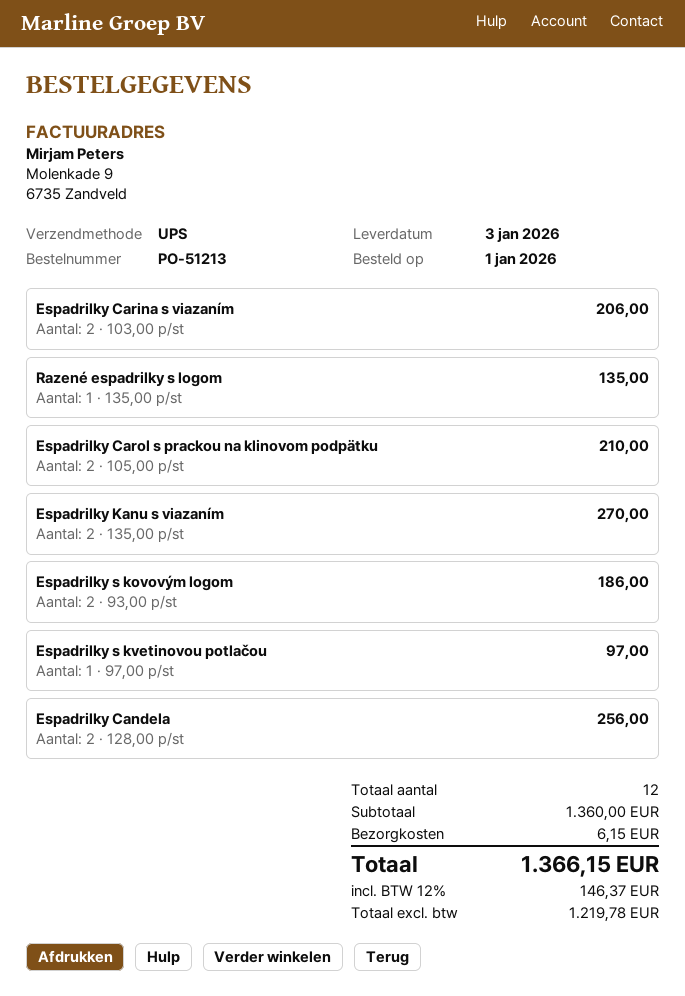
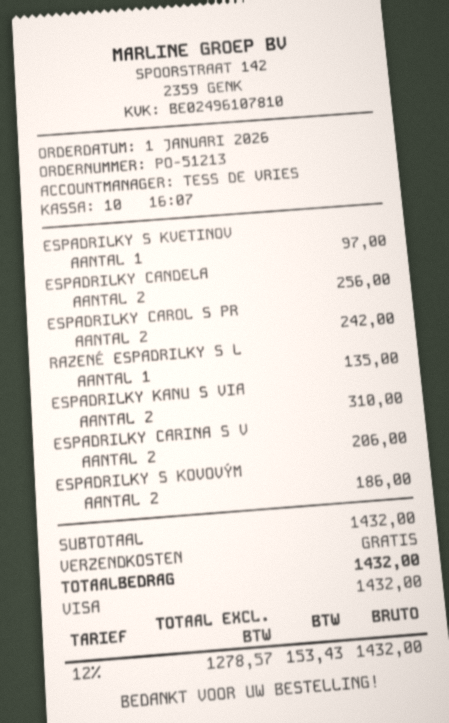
Espadrilky Carol s prackou na klinovom podpätku: 2 for 210.00 -> 2 for 242.00
Espadrilky Kanu s viazaním: 2 for 270.00 -> 2 for 310.00
subtotal: 1360.00 -> 1432.00
shipping: 6.15 -> 0.00
net: 1219.78 -> 1278.57
tax: 12% = 146.37 -> 12% = 153.43
total: 1366.15 -> 1432.00

